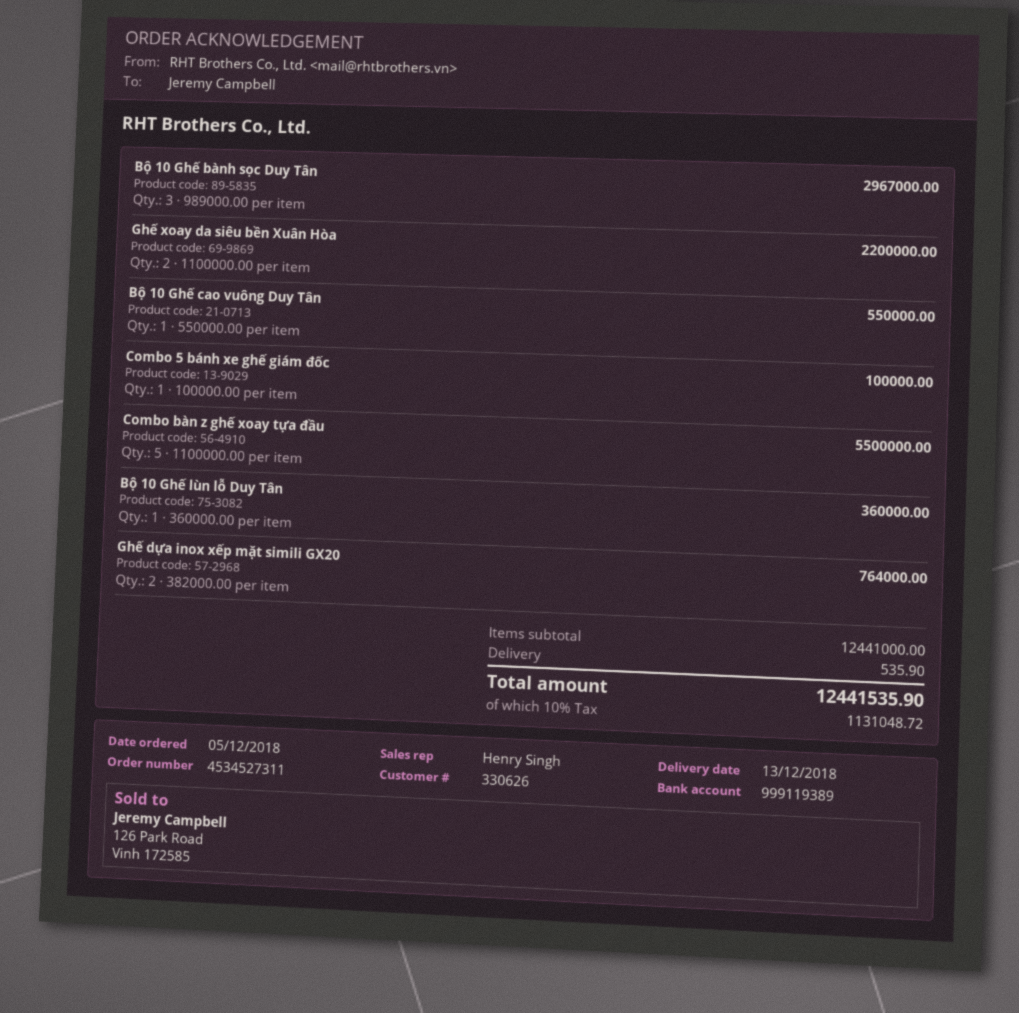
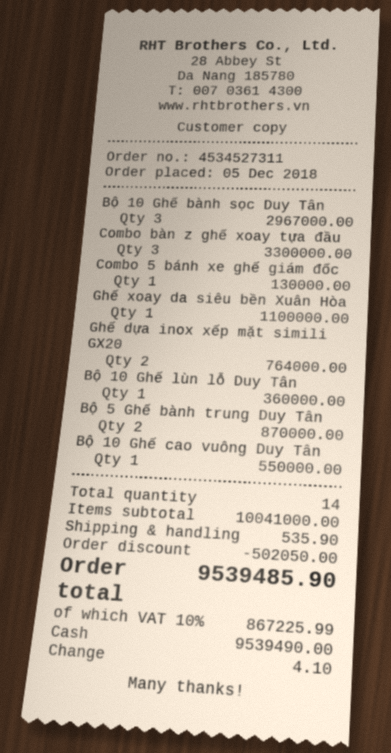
Ghế xoay da siêu bền Xuân Hòa: 2 for 2200000.00 -> 1 for 1100000.00
Combo 5 bánh xe ghế giám đốc: 1 for 100000.00 -> 1 for 130000.00
Combo bàn z ghế xoay tựa đầu: 5 for 5500000.00 -> 3 for 3300000.00
Bộ 5 Ghế bành trung Duy Tân: none -> 2 for 870000.00
subtotal: 12441000.00 -> 10041000.00
discount: none -> 502050.00
tax: 10% = 1131048.72 -> 10% = 867225.99
total: 12441535.90 -> 9539485.90

